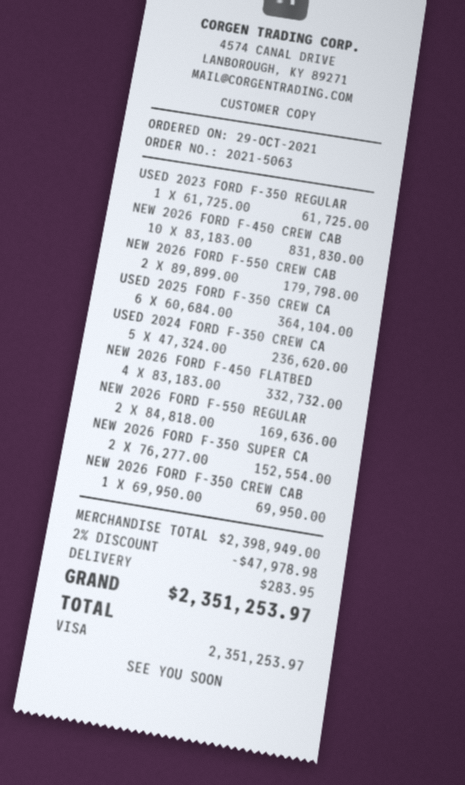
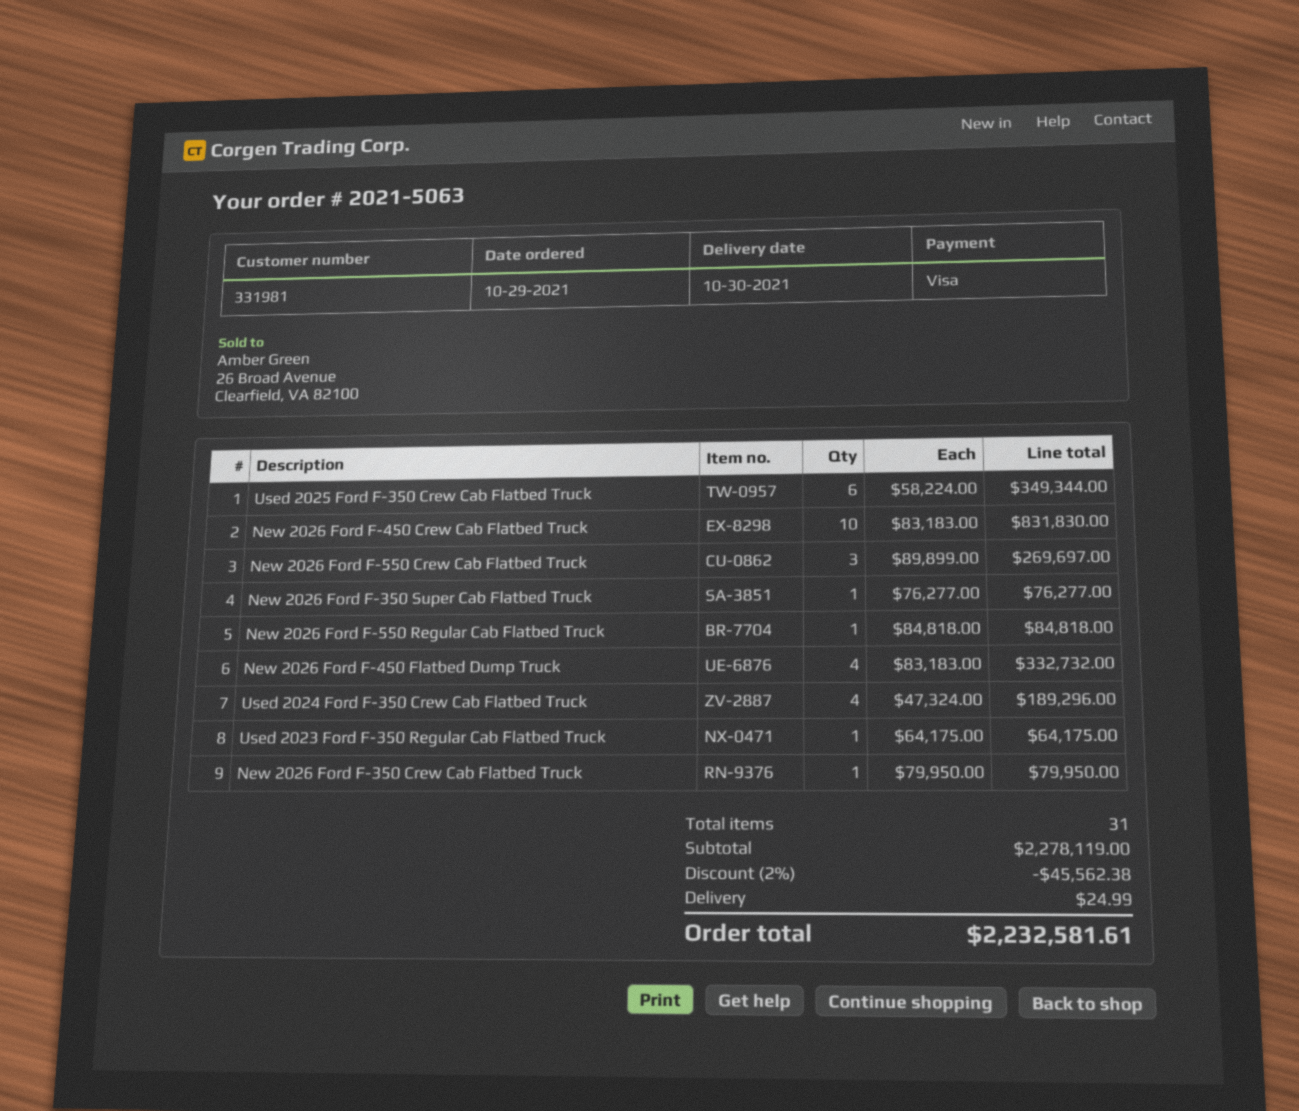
USED 2023 FORD F-350 REGULAR: 1 x 61725.00 = 61725.00 -> 1 x 64175.00 = 64175.00
NEW 2026 FORD F-550 CREW CAB: 2 x 89899.00 = 179798.00 -> 3 x 89899.00 = 269697.00
USED 2025 FORD F-350 CREW CA: 6 x 60684.00 = 364104.00 -> 6 x 58224.00 = 349344.00
USED 2024 FORD F-350 CREW CA: 5 x 47324.00 = 236620.00 -> 4 x 47324.00 = 189296.00
NEW 2026 FORD F-550 REGULAR: 2 x 84818.00 = 169636.00 -> 1 x 84818.00 = 84818.00
NEW 2026 FORD F-350 SUPER CA: 2 x 76277.00 = 152554.00 -> 1 x 76277.00 = 76277.00
NEW 2026 FORD F-350 CREW CAB: 1 x 69950.00 = 69950.00 -> 1 x 79950.00 = 79950.00
subtotal: 2398949.00 -> 2278119.00
discount: 2% = 47978.98 -> 2% = 45562.38
shipping: 283.95 -> 24.99
total: 2351253.97 -> 2232581.61

